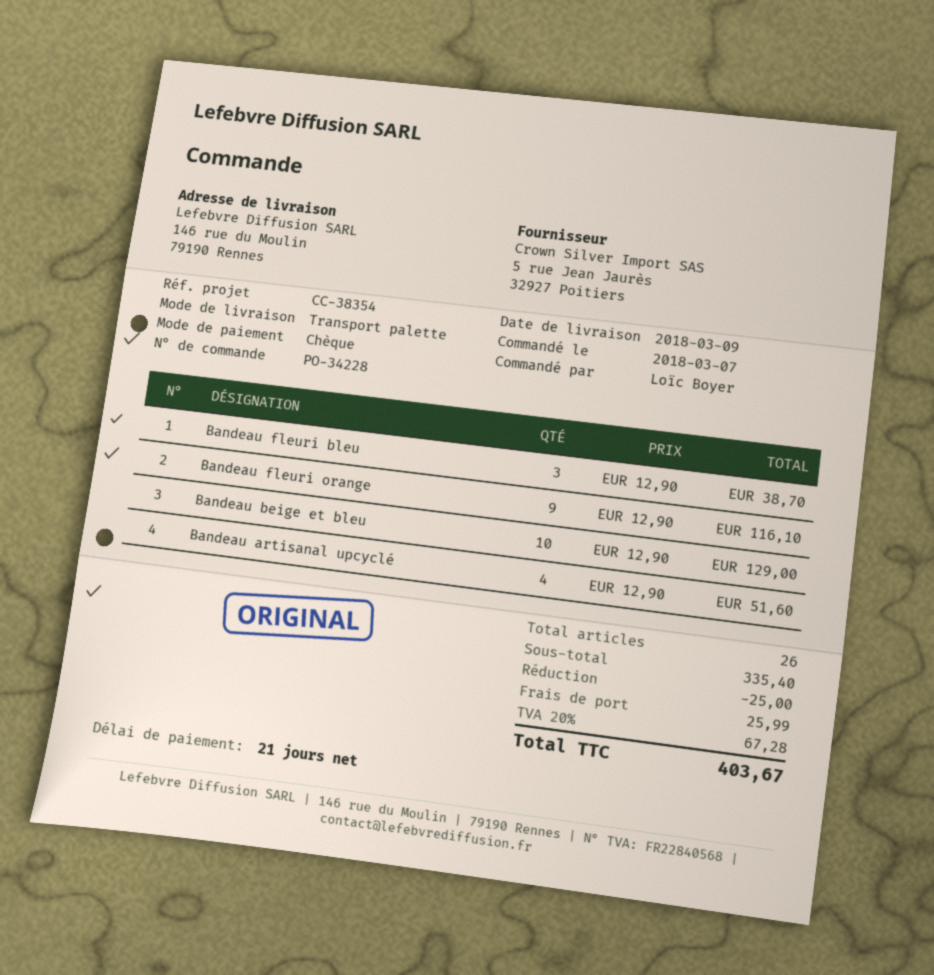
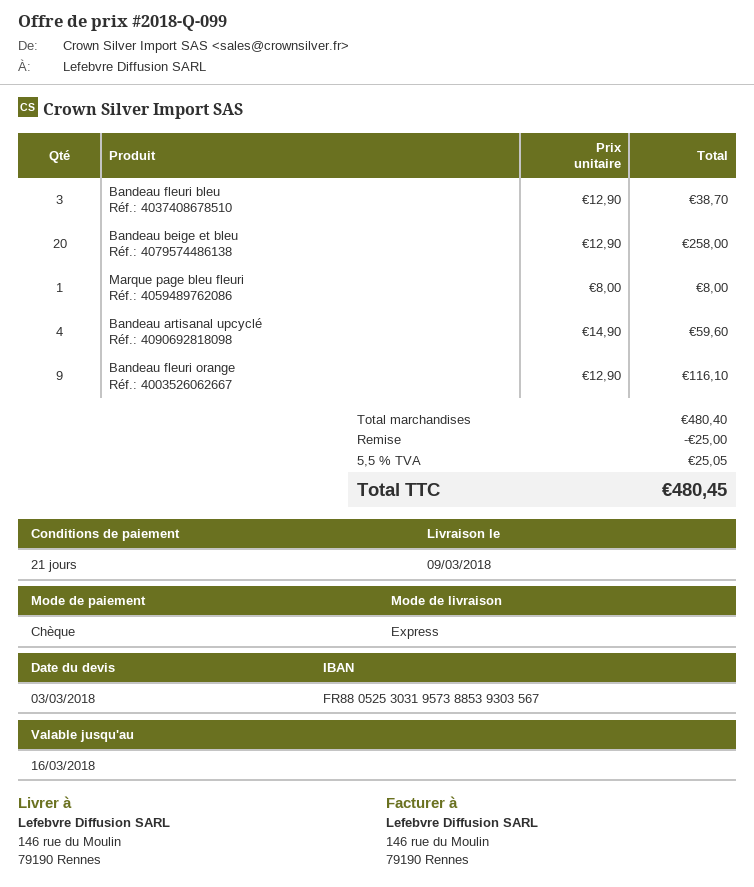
shipping method: pallet freight -> express
Bandeau beige et bleu: 10 x 12.90 = 129.00 -> 20 x 12.90 = 258.00
Bandeau artisanal upcyclé: 4 x 12.90 = 51.60 -> 4 x 14.90 = 59.60
Marque page bleu fleuri: none -> 1 x 8.00 = 8.00
subtotal: 335.40 -> 480.40
shipping: 25.99 -> none
tax: 20% = 67.28 -> 5.5% = 25.05
total: 403.67 -> 480.45

